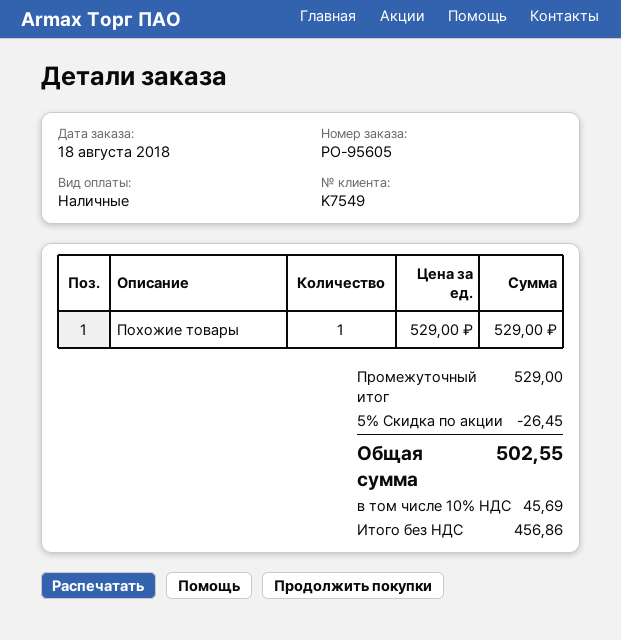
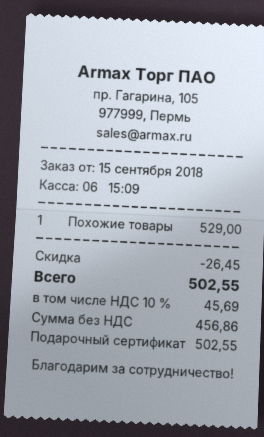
order date: 2018-08-18 -> 2018-09-15
payment method: cash -> gift card

